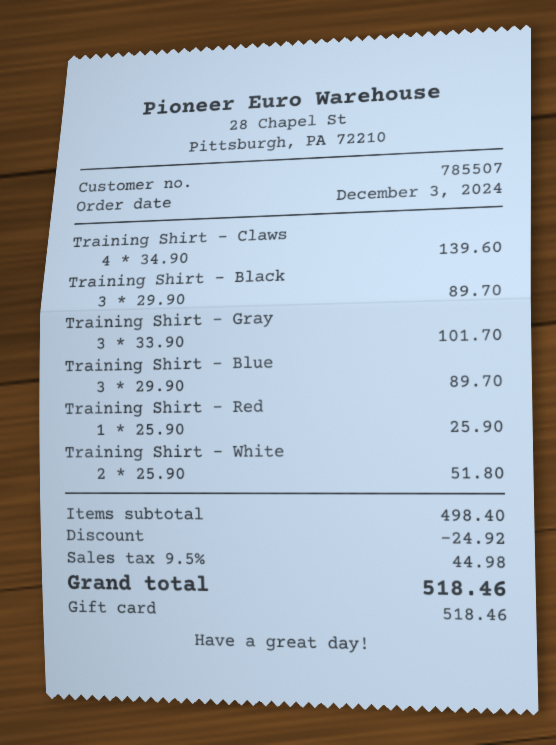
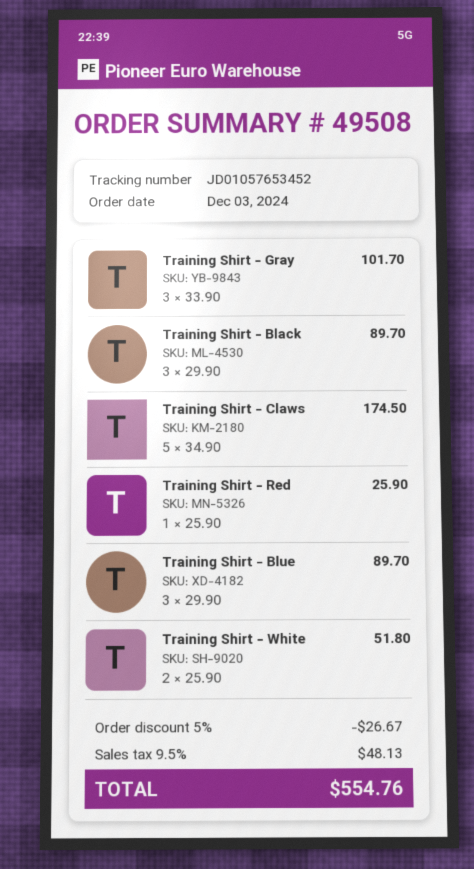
Training Shirt - Claws: 4 x 34.90 = 139.60 -> 5 x 34.90 = 174.50
discount: 24.92 -> 26.67
tax: 9.5% = 44.98 -> 9.5% = 48.13
total: 518.46 -> 554.76

